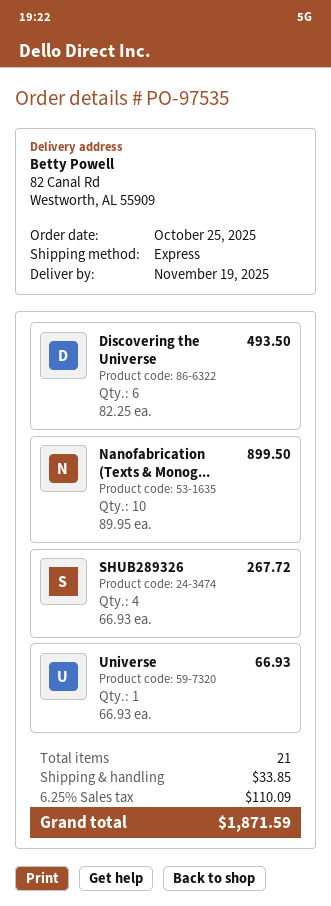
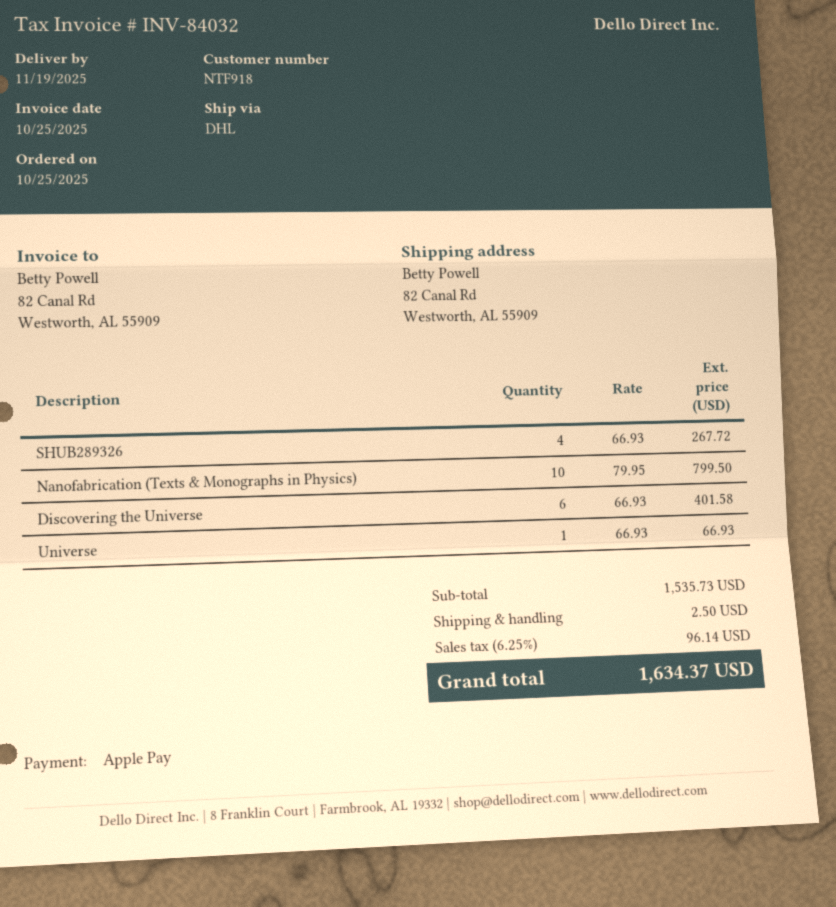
shipping method: express -> DHL
Discovering the Universe: 6 x 82.25 = 493.50 -> 6 x 66.93 = 401.58
Nanofabrication (Texts & Monog...: 10 x 89.95 = 899.50 -> 10 x 79.95 = 799.50
shipping: 33.85 -> 2.50
tax: 6.25% = 110.09 -> 6.25% = 96.14
total: 1871.59 -> 1634.37

